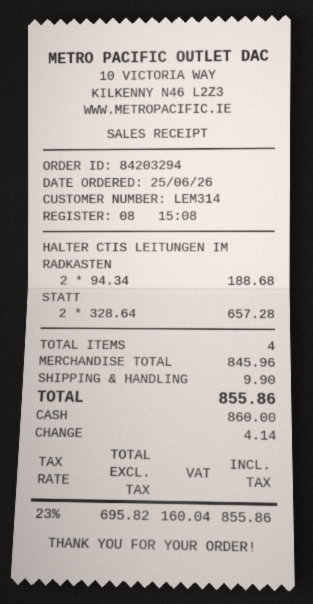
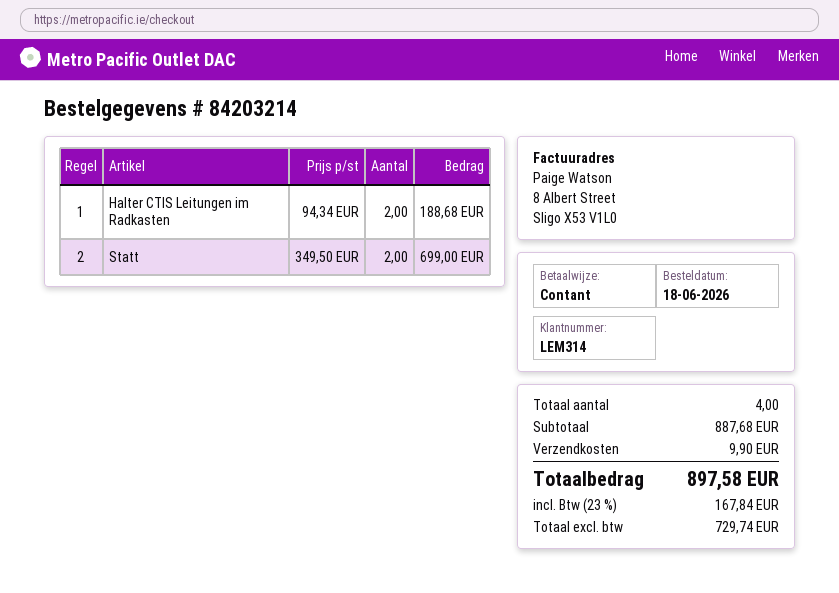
order number: 84203294 -> 84203214
order date: 2026-06-25 -> 2026-06-18
STATT: 2 x 328.64 = 657.28 -> 2 x 349.50 = 699.00
subtotal: 845.96 -> 887.68
net: 695.82 -> 729.74
tax: 23% = 160.04 -> 23% = 167.84
total: 855.86 -> 897.58

